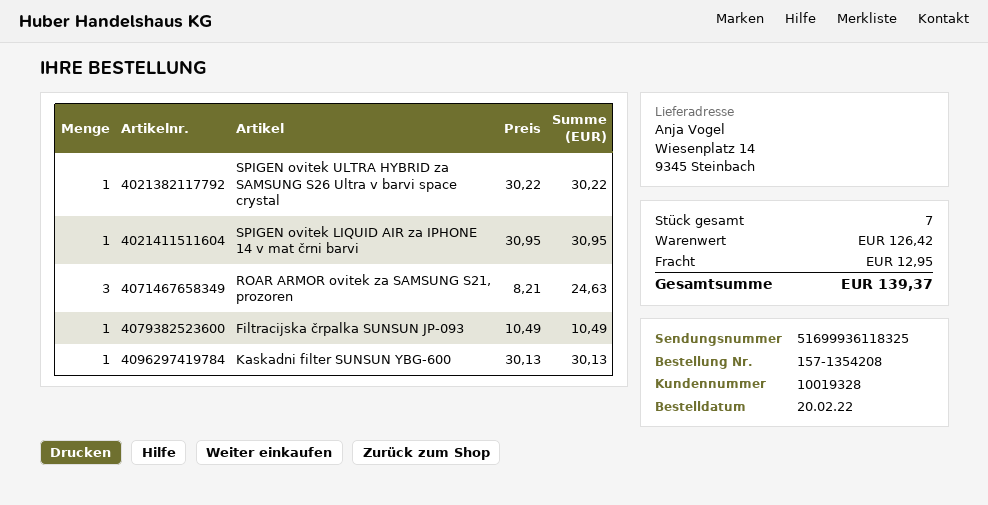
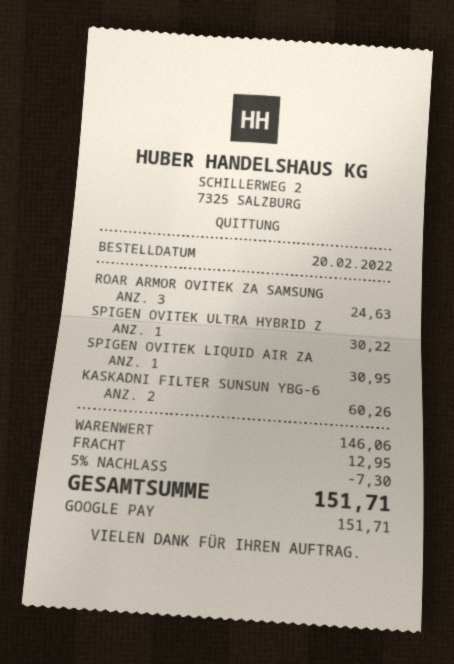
Filtracijska črpalka SUNSUN JP-093: 1 for 10.49 -> none
Kaskadni filter SUNSUN YBG-600: 1 for 30.13 -> 2 for 60.26
subtotal: 126.42 -> 146.06
discount: none -> 5% = 7.30
total: 139.37 -> 151.71

